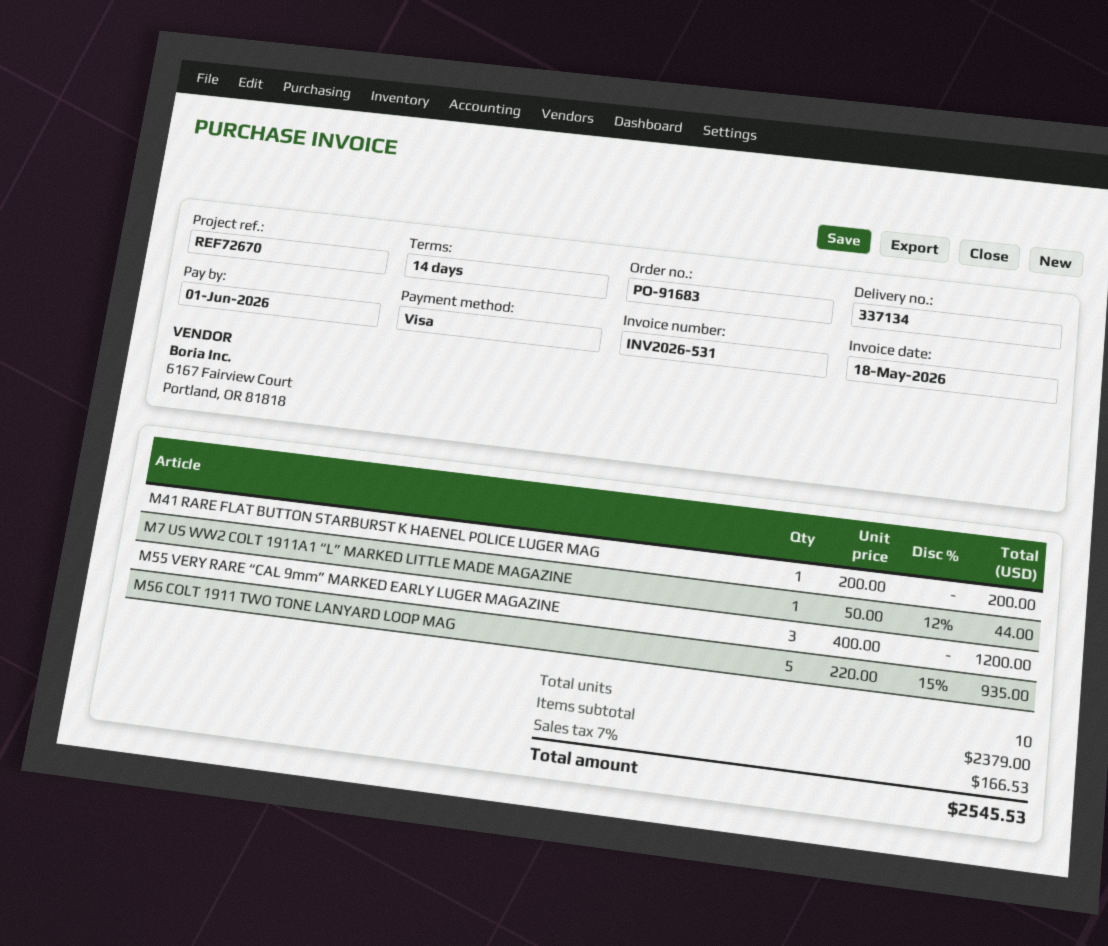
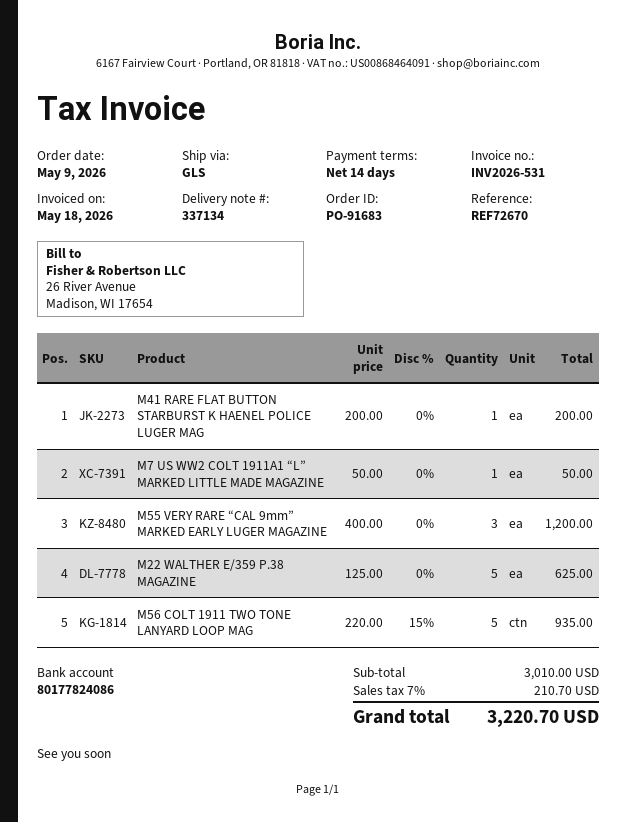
M7 US WW2 COLT 1911A1 “L” MARKED LITTLE MADE MAGAZINE: 1 x 50.00 - 12% = 44.00 -> 1 x 50.00 = 50.00
M22 WALTHER E/359 P.38 MAGAZINE: none -> 5 x 125.00 = 625.00
subtotal: 2379.00 -> 3010.00
tax: 7% = 166.53 -> 7% = 210.70
total: 2545.53 -> 3220.70

